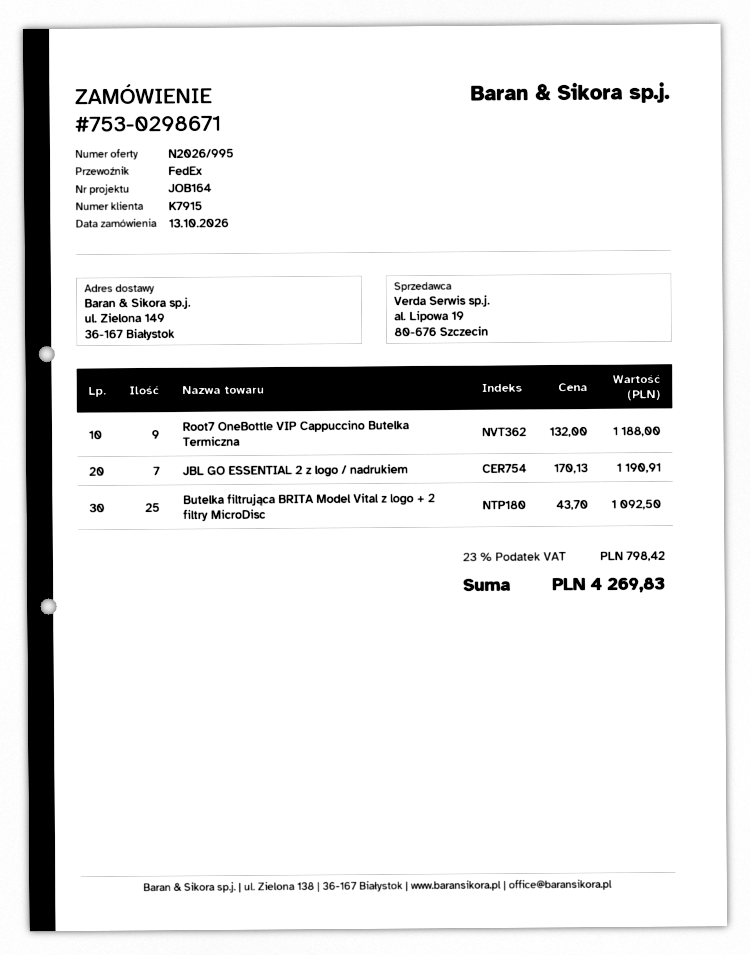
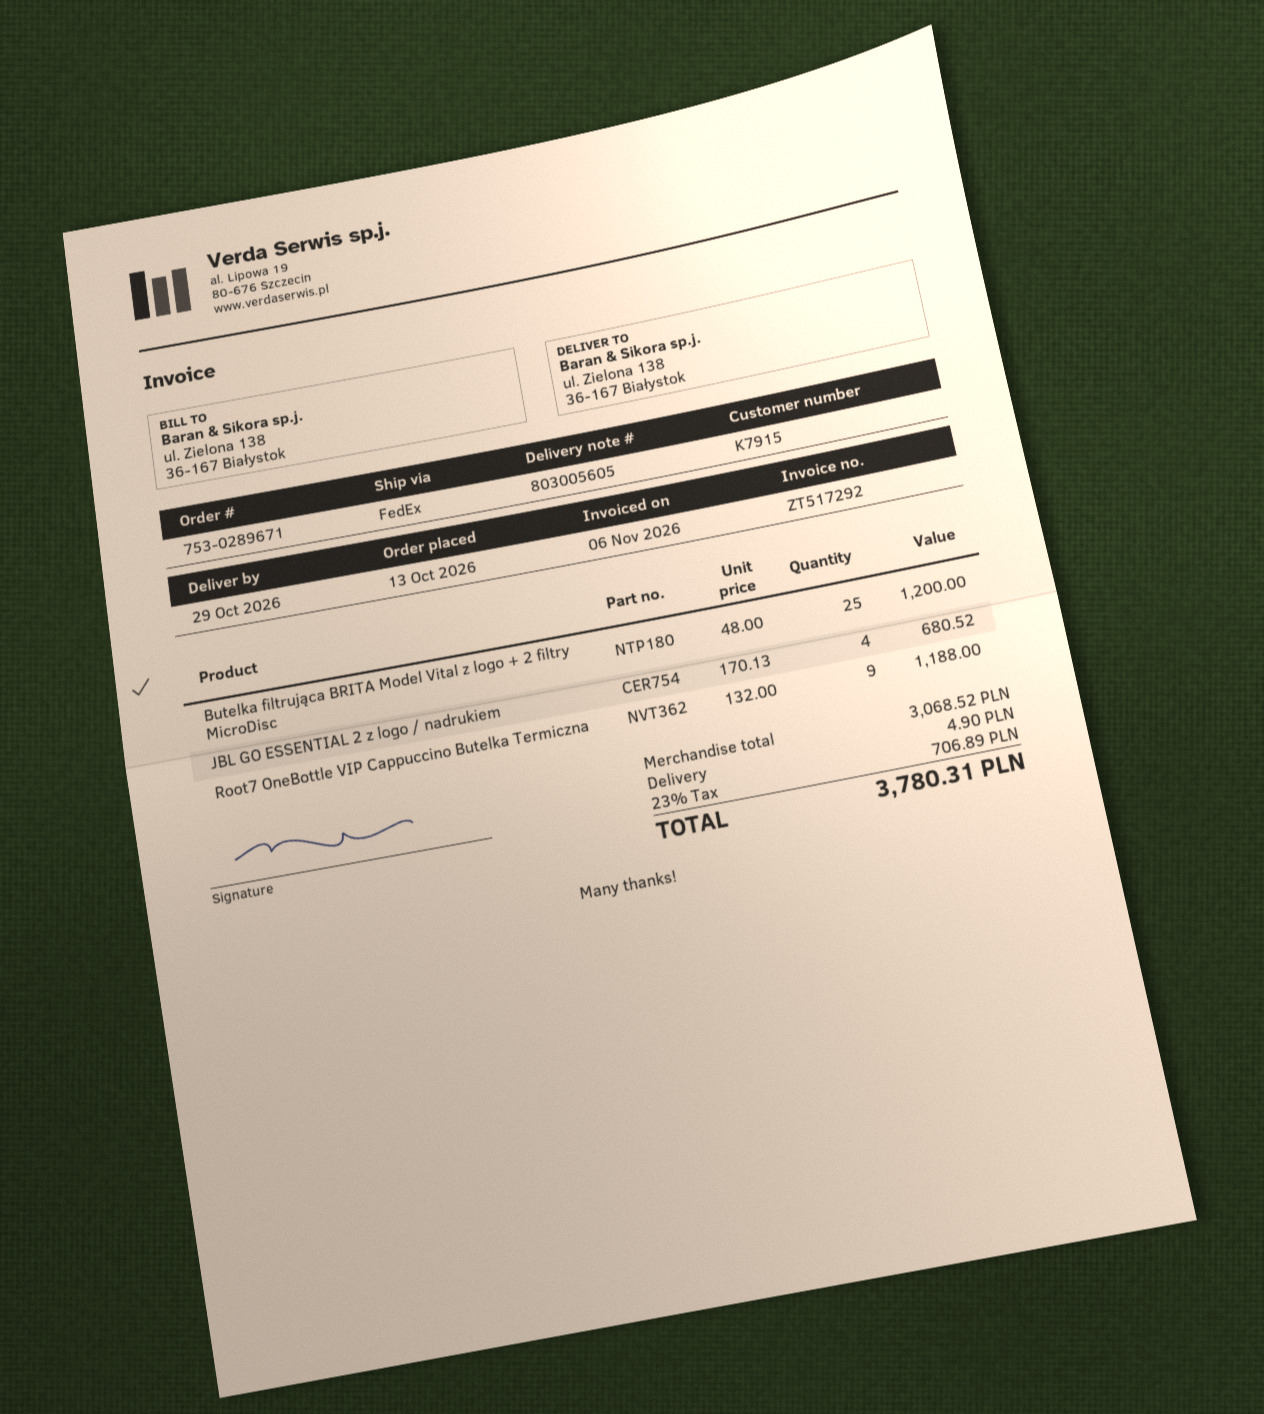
order number: 753-0298671 -> 753-0289671
ship to: ul. Zielona 149, 36-167 Białystok -> ul. Zielona 138, 36-167 Białystok
JBL GO ESSENTIAL 2 z logo / nadrukiem: 7 x 170.13 = 1190.91 -> 4 x 170.13 = 680.52
Butelka filtrująca BRITA Model Vital z logo + 2 filtry MicroDisc: 25 x 43.70 = 1092.50 -> 25 x 48.00 = 1200.00
shipping: none -> 4.90
tax: 23% = 798.42 -> 23% = 706.89
total: 4269.83 -> 3780.31

